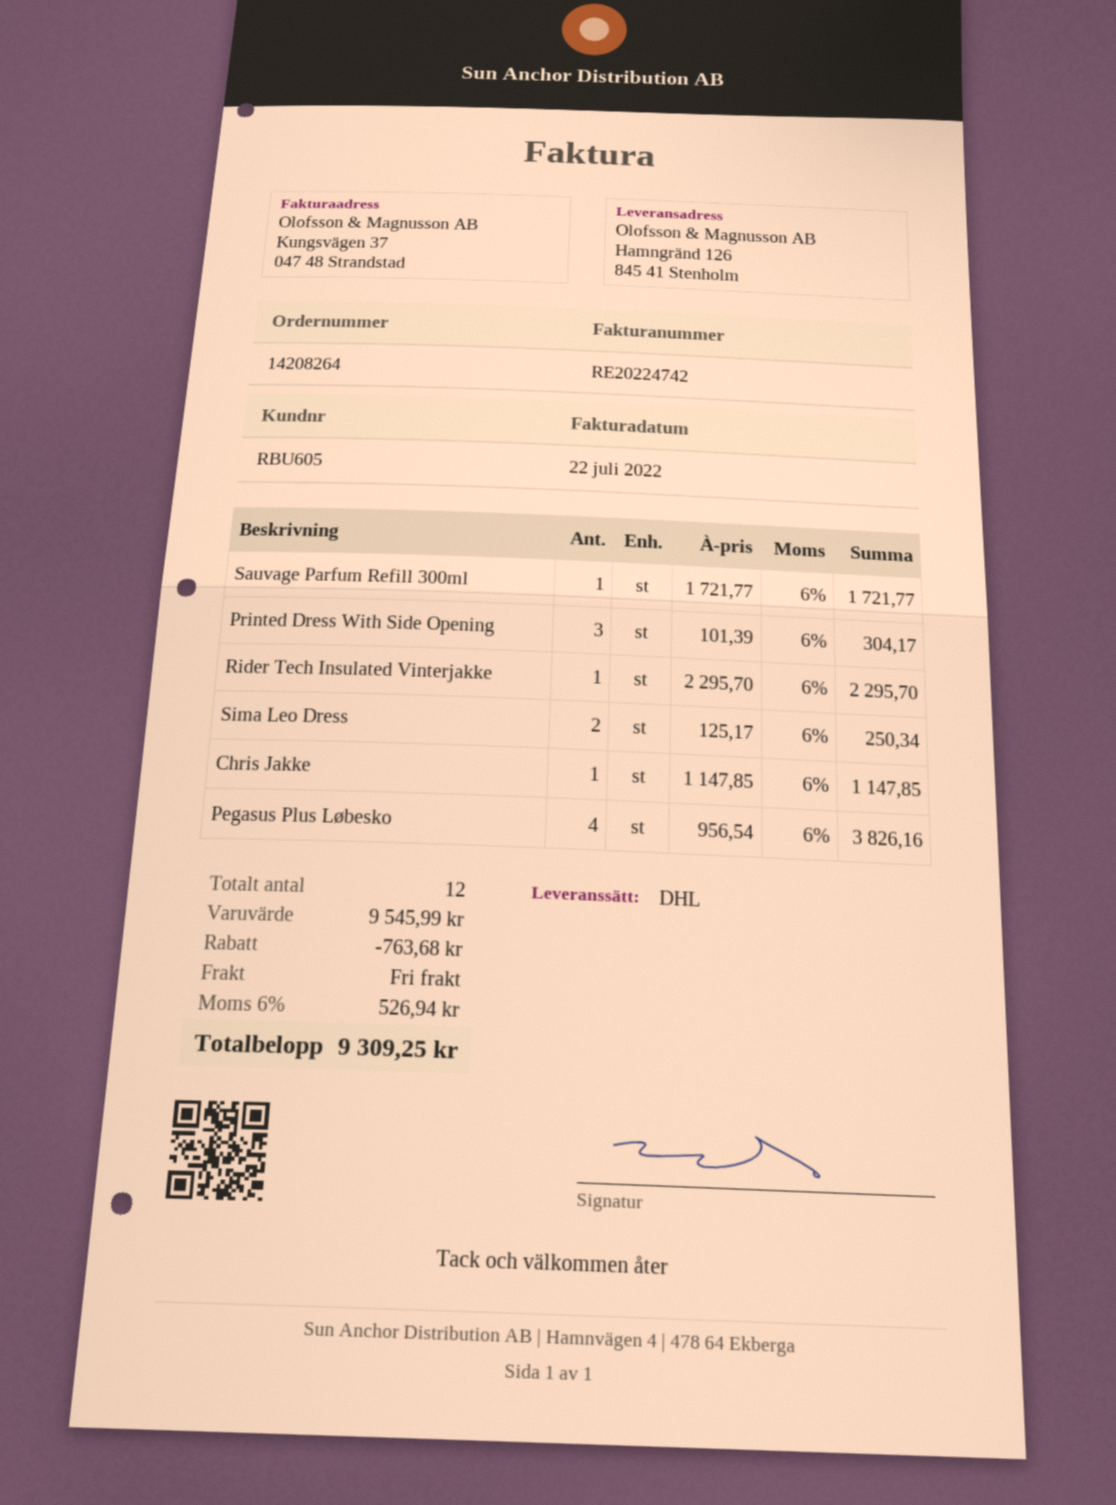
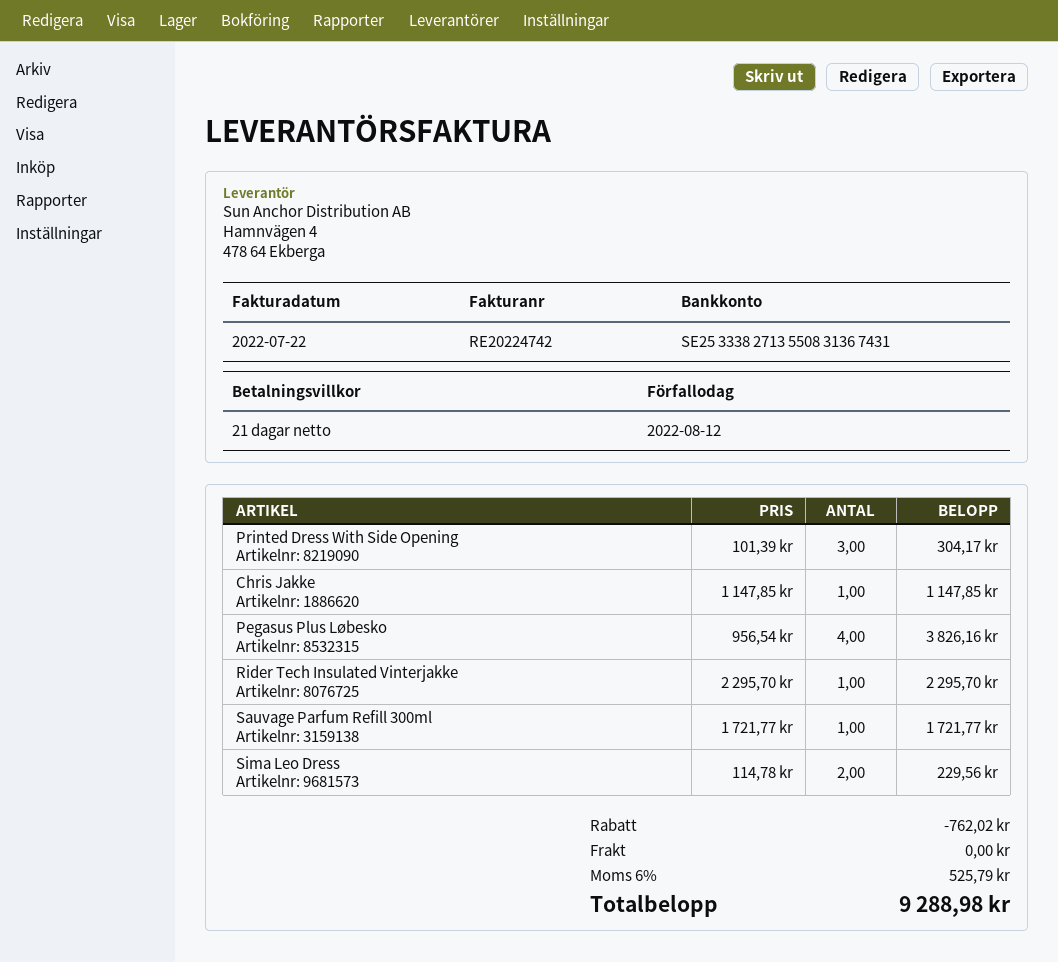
Sima Leo Dress: 2 x 125.17 = 250.34 -> 2 x 114.78 = 229.56
discount: 763.68 -> 762.02
tax: 6% = 526.94 -> 6% = 525.79
total: 9309.25 -> 9288.98

